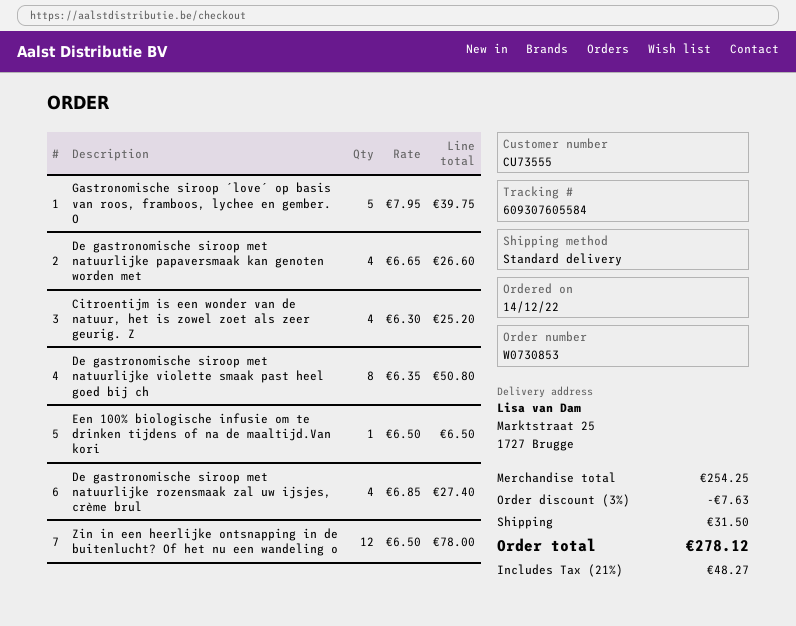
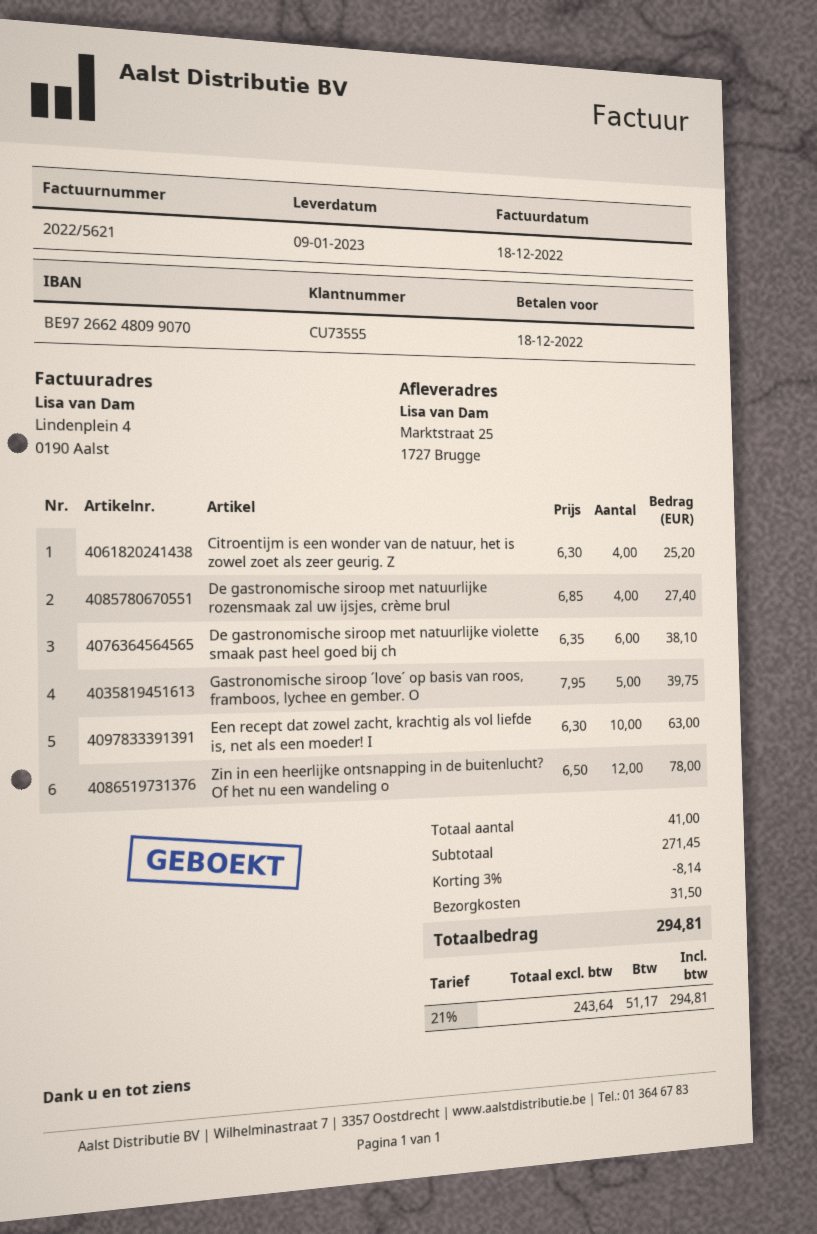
De gastronomische siroop met natuurlijke papaversmaak kan genoten worden met: 4 x 6.65 = 26.60 -> none
De gastronomische siroop met natuurlijke violette smaak past heel goed bij ch: 8 x 6.35 = 50.80 -> 6 x 6.35 = 38.10
Een 100% biologische infusie om te drinken tijdens of na de maaltijd.Van kori: 1 x 6.50 = 6.50 -> none
Een recept dat zowel zacht, krachtig als vol liefde is, net als een moeder! I: none -> 10 x 6.30 = 63.00
subtotal: 254.25 -> 271.45
discount: 3% = 7.63 -> 3% = 8.14
tax: 21% = 48.27 -> 21% = 51.17
total: 278.12 -> 294.81

